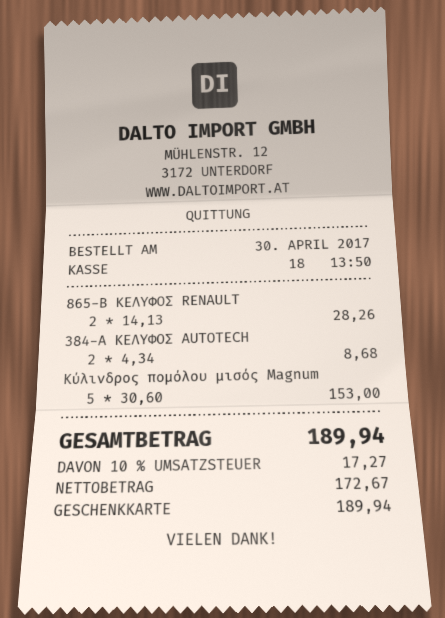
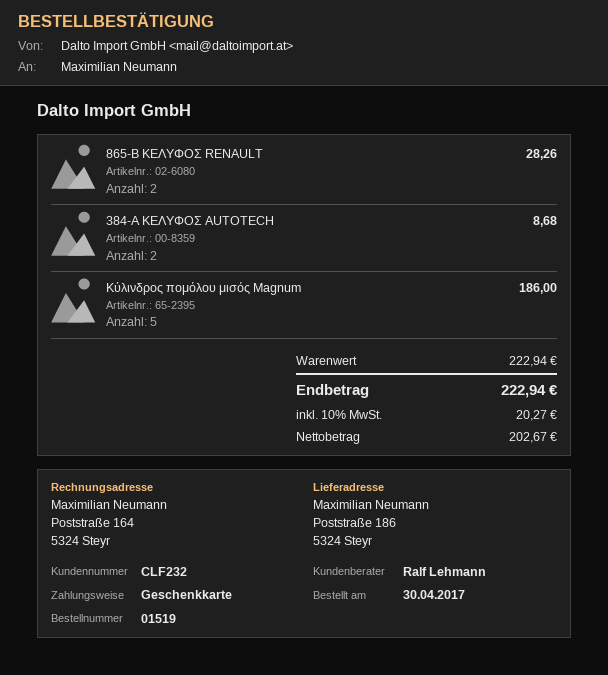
Κύλινδρος πομόλου μισός Magnum: 5 for 153.00 -> 5 for 186.00
net: 172.67 -> 202.67
tax: 10% = 17.27 -> 10% = 20.27
total: 189.94 -> 222.94

